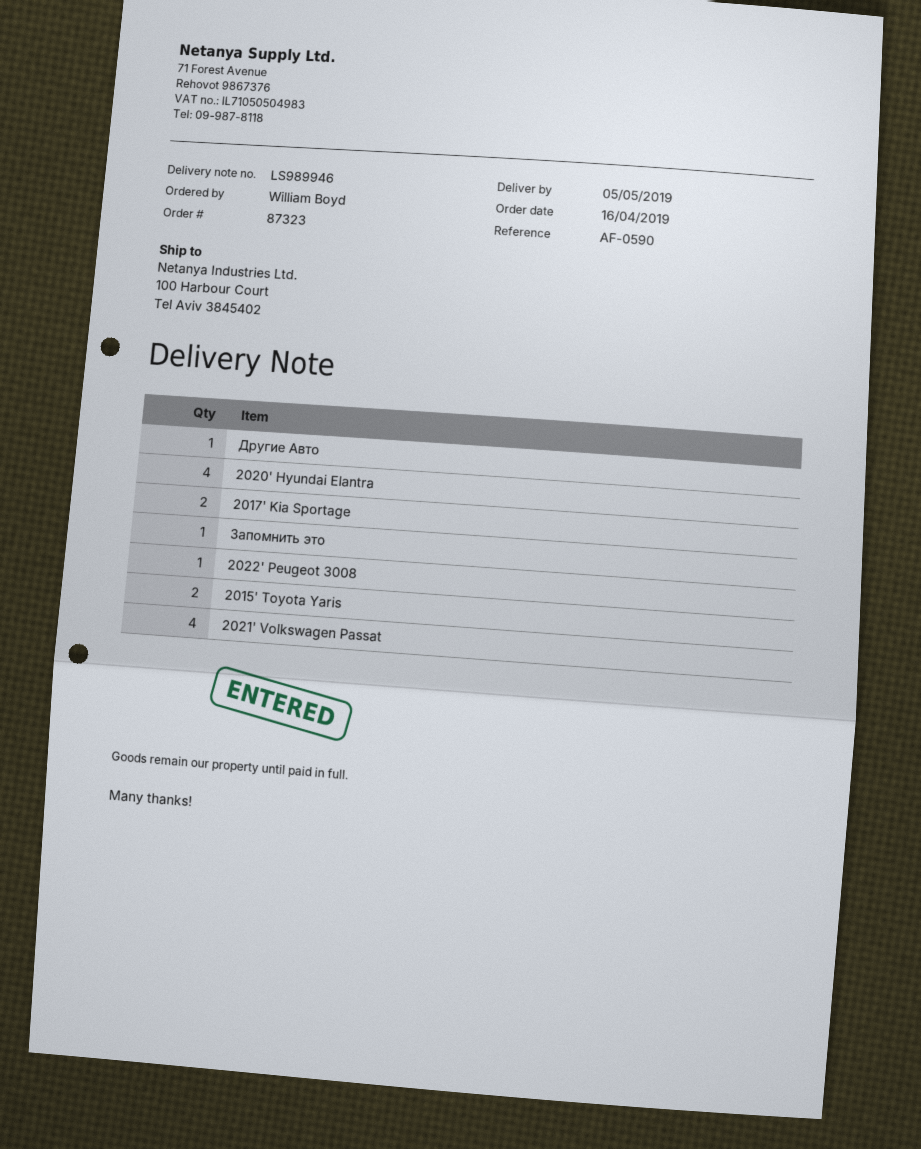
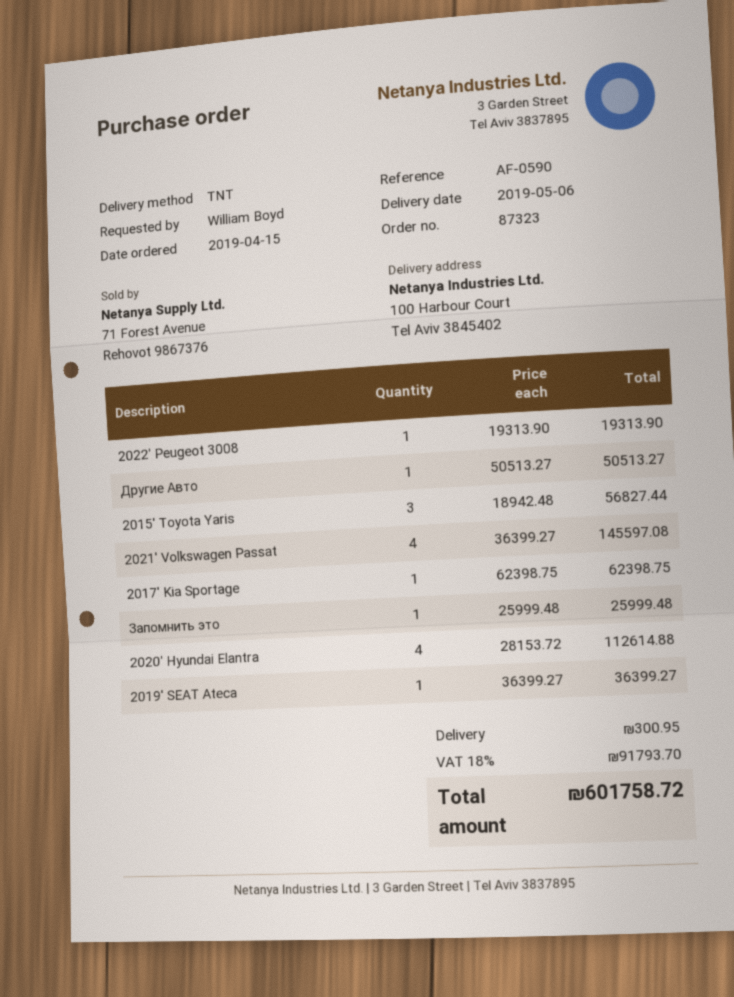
order date: 2019-04-16 -> 2019-04-15
delivery date: 2019-05-05 -> 2019-05-06
2017' Kia Sportage: 2 -> 1
2015' Toyota Yaris: 2 -> 3
2019' SEAT Ateca: none -> 1

